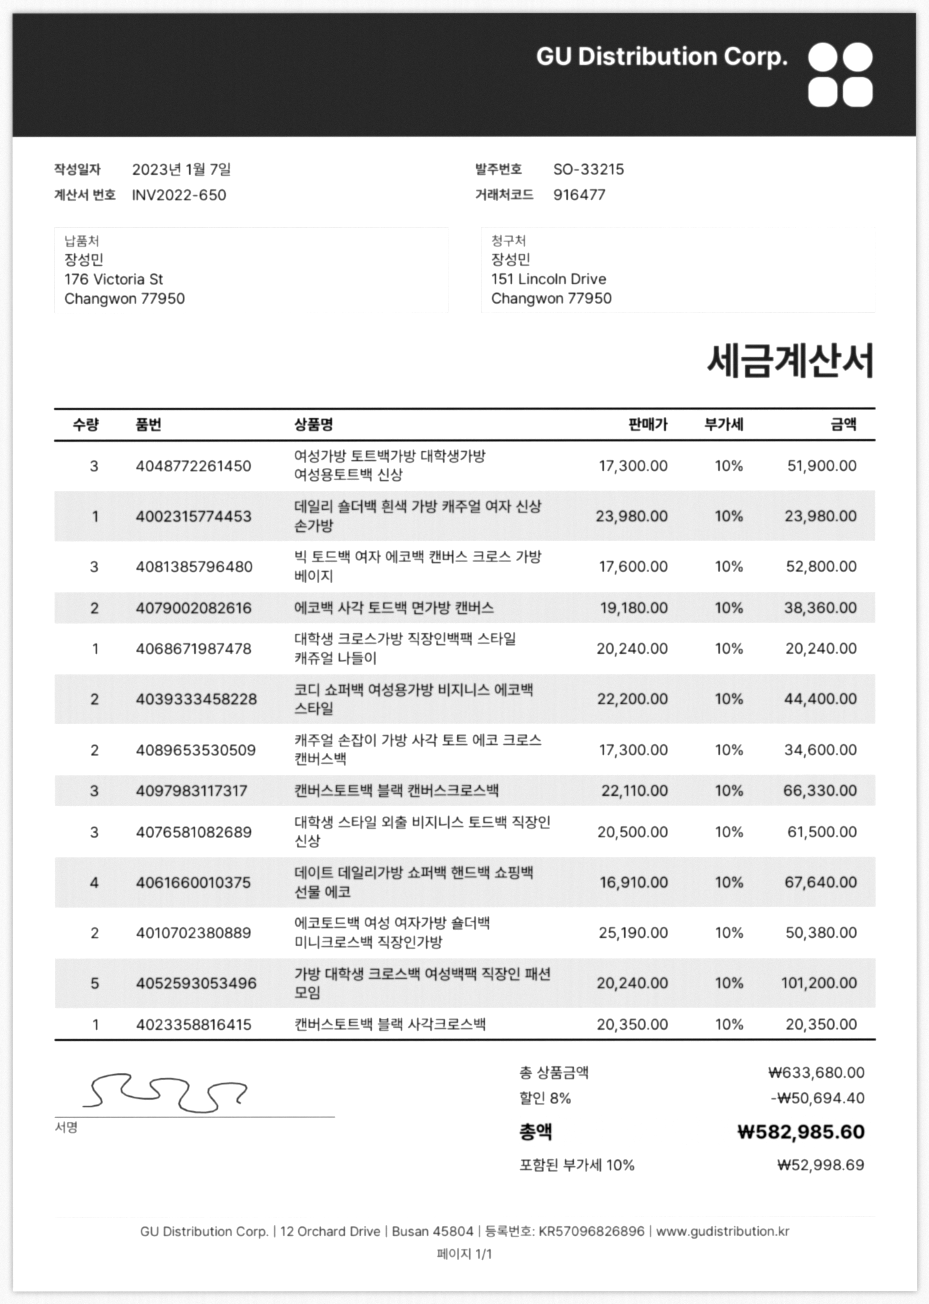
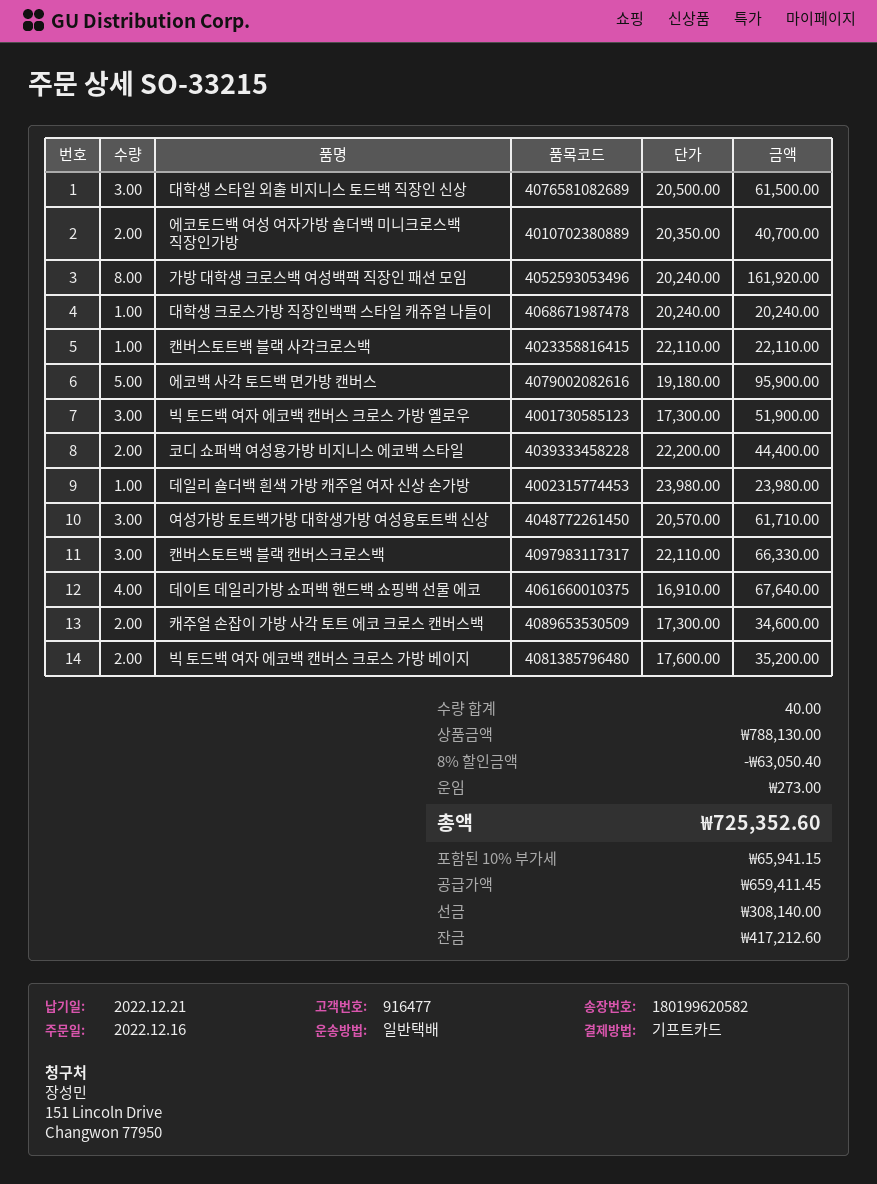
여성가방 토트백가방 대학생가방 여성용토트백 신상: 3 x 17300.00 = 51900.00 -> 3 x 20570.00 = 61710.00
빅 토드백 여자 에코백 캔버스 크로스 가방 베이지: 3 x 17600.00 = 52800.00 -> 2 x 17600.00 = 35200.00
에코백 사각 토드백 면가방 캔버스: 2 x 19180.00 = 38360.00 -> 5 x 19180.00 = 95900.00
에코토드백 여성 여자가방 숄더백 미니크로스백 직장인가방: 2 x 25190.00 = 50380.00 -> 2 x 20350.00 = 40700.00
가방 대학생 크로스백 여성백팩 직장인 패션 모임: 5 x 20240.00 = 101200.00 -> 8 x 20240.00 = 161920.00
캔버스토트백 블랙 사각크로스백: 1 x 20350.00 = 20350.00 -> 1 x 22110.00 = 22110.00
빅 토드백 여자 에코백 캔버스 크로스 가방 옐로우: none -> 3 x 17300.00 = 51900.00
subtotal: 633680.00 -> 788130.00
discount: 8% = 50694.40 -> 8% = 63050.40
shipping: none -> 273.00
tax: 10% = 52998.69 -> 10% = 65941.15
total: 582985.60 -> 725352.60

